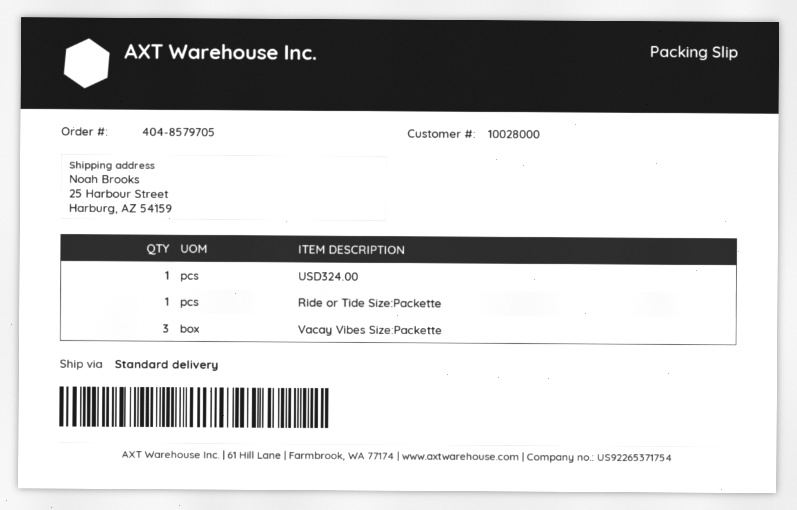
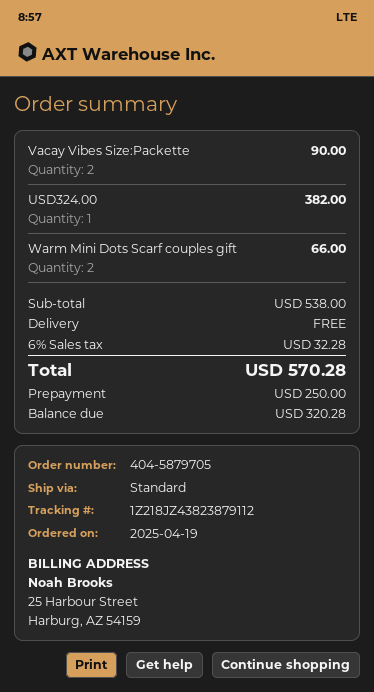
order number: 404-8579705 -> 404-5879705
Ride or Tide Size:Packette: 1 -> none
Vacay Vibes Size:Packette: 3 -> 2
Warm Mini Dots Scarf couples gift: none -> 2

